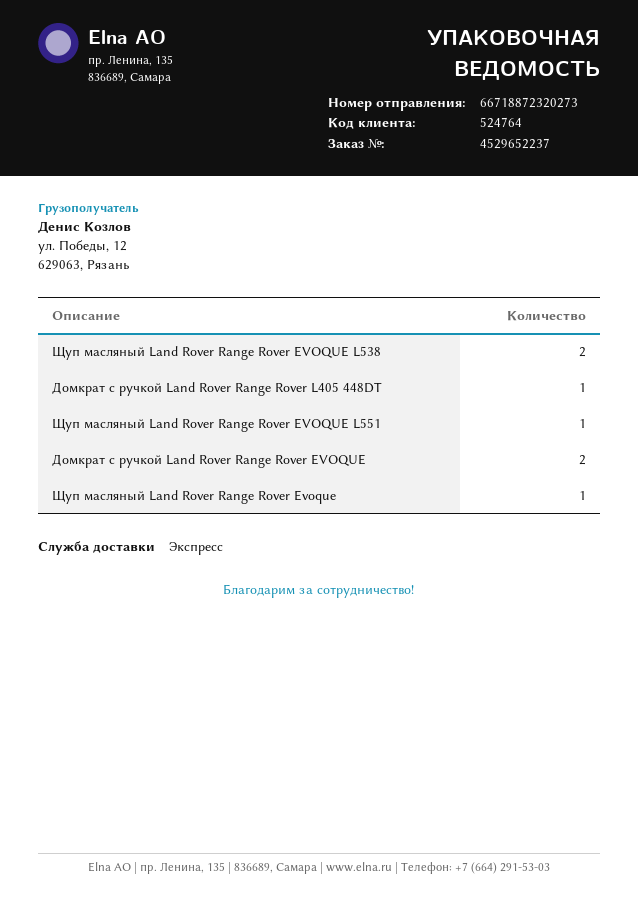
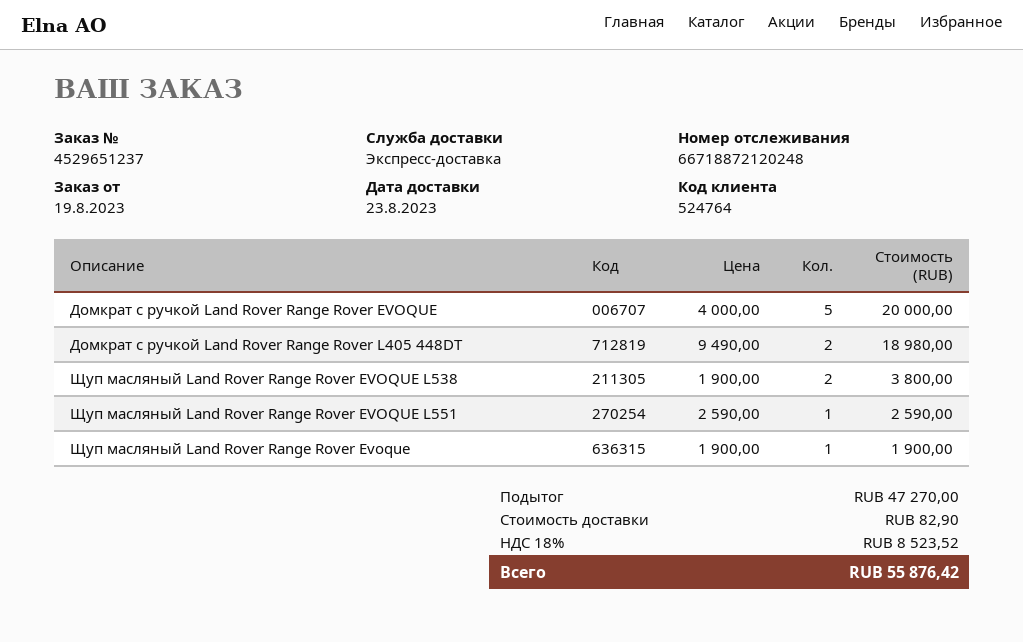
order number: 4529652237 -> 4529651237
tracking number: 66718872320273 -> 66718872120248
Домкрат с ручкой Land Rover Range Rover L405 448DT: 1 -> 2
Домкрат с ручкой Land Rover Range Rover EVOQUE: 2 -> 5

